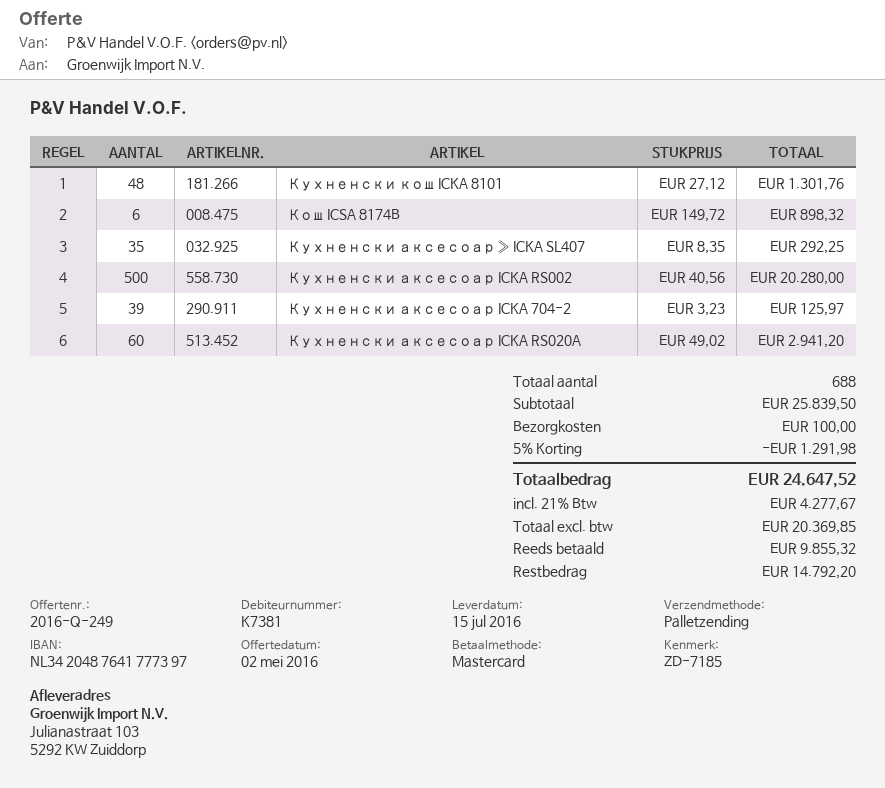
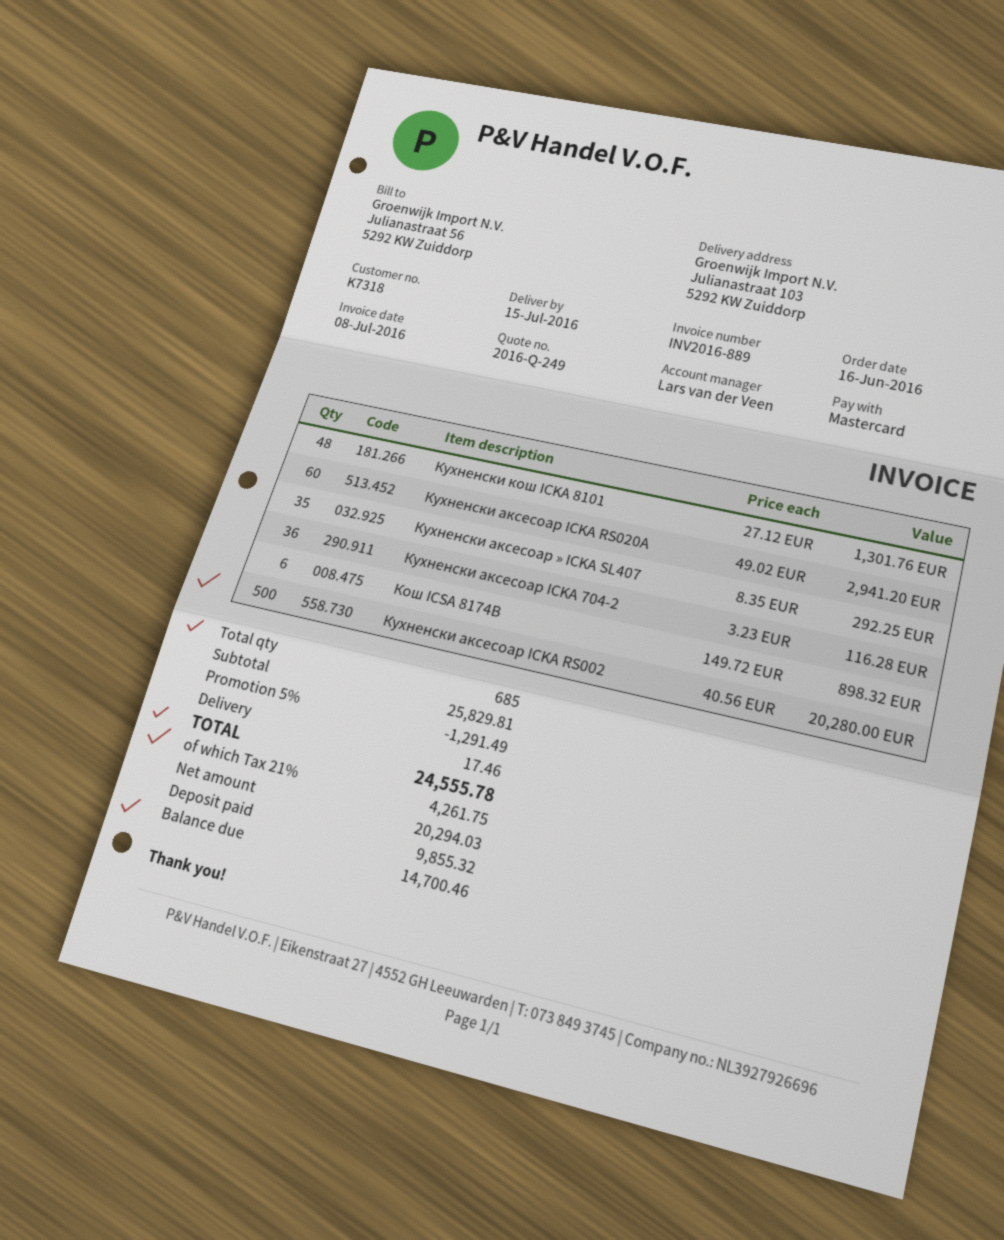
customer number: K7381 -> K7318
Кухненски аксесоар ICKA 704-2: 39 x 3.23 = 125.97 -> 36 x 3.23 = 116.28
total quantity: 688 -> 685
subtotal: 25839.50 -> 25829.81
discount: 5% = 1291.98 -> 5% = 1291.49
shipping: 100.00 -> 17.46
net: 20369.85 -> 20294.03
tax: 21% = 4277.67 -> 21% = 4261.75
total: 24647.52 -> 24555.78
balance: 14792.20 -> 14700.46

